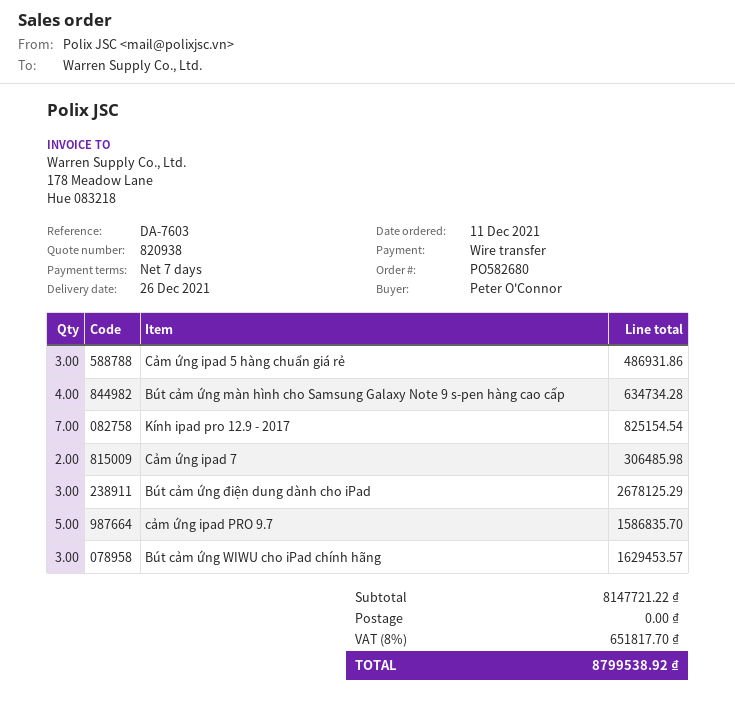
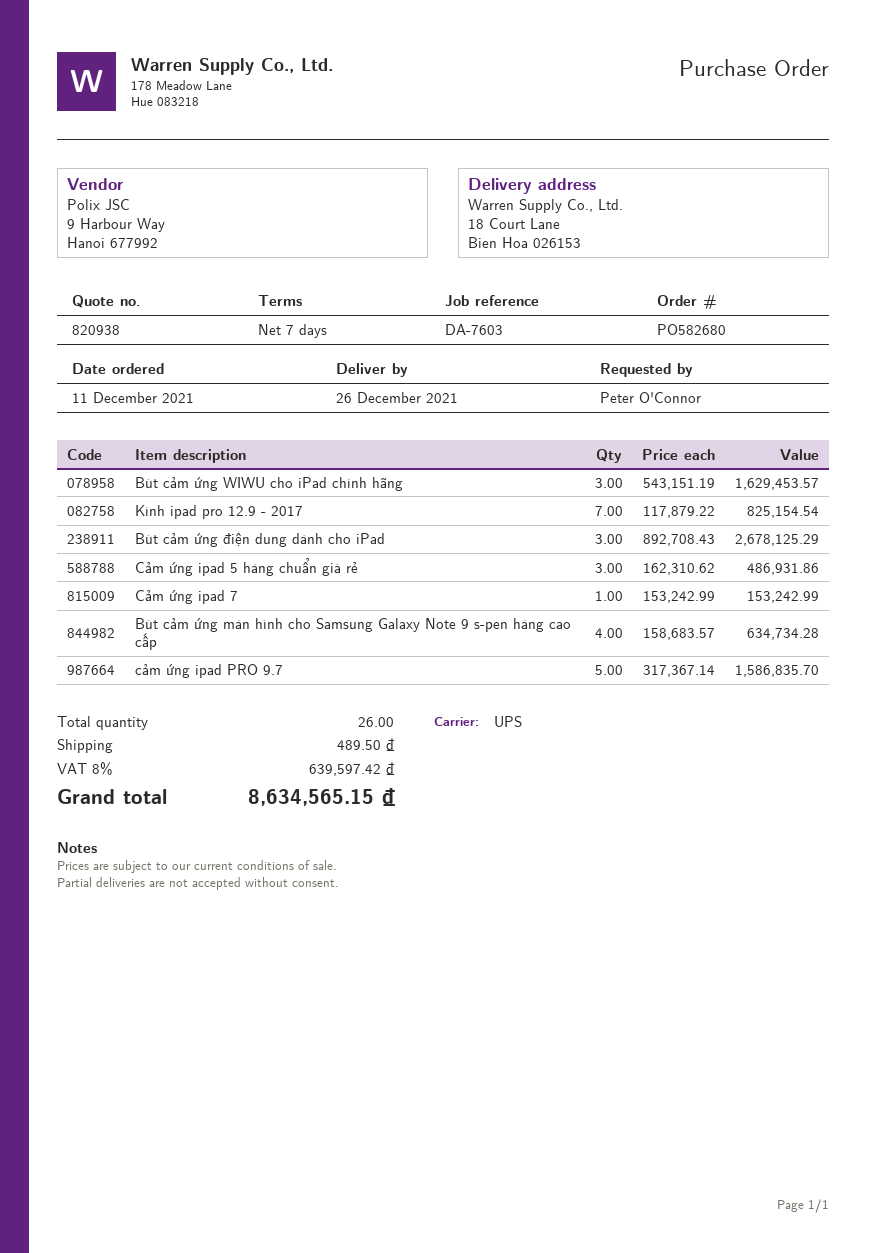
Cảm ứng ipad 7: 2 for 306485.98 -> 1 for 153242.99
shipping: 0.00 -> 489.50
tax: 8% = 651817.70 -> 8% = 639597.42
total: 8799538.92 -> 8634565.15

